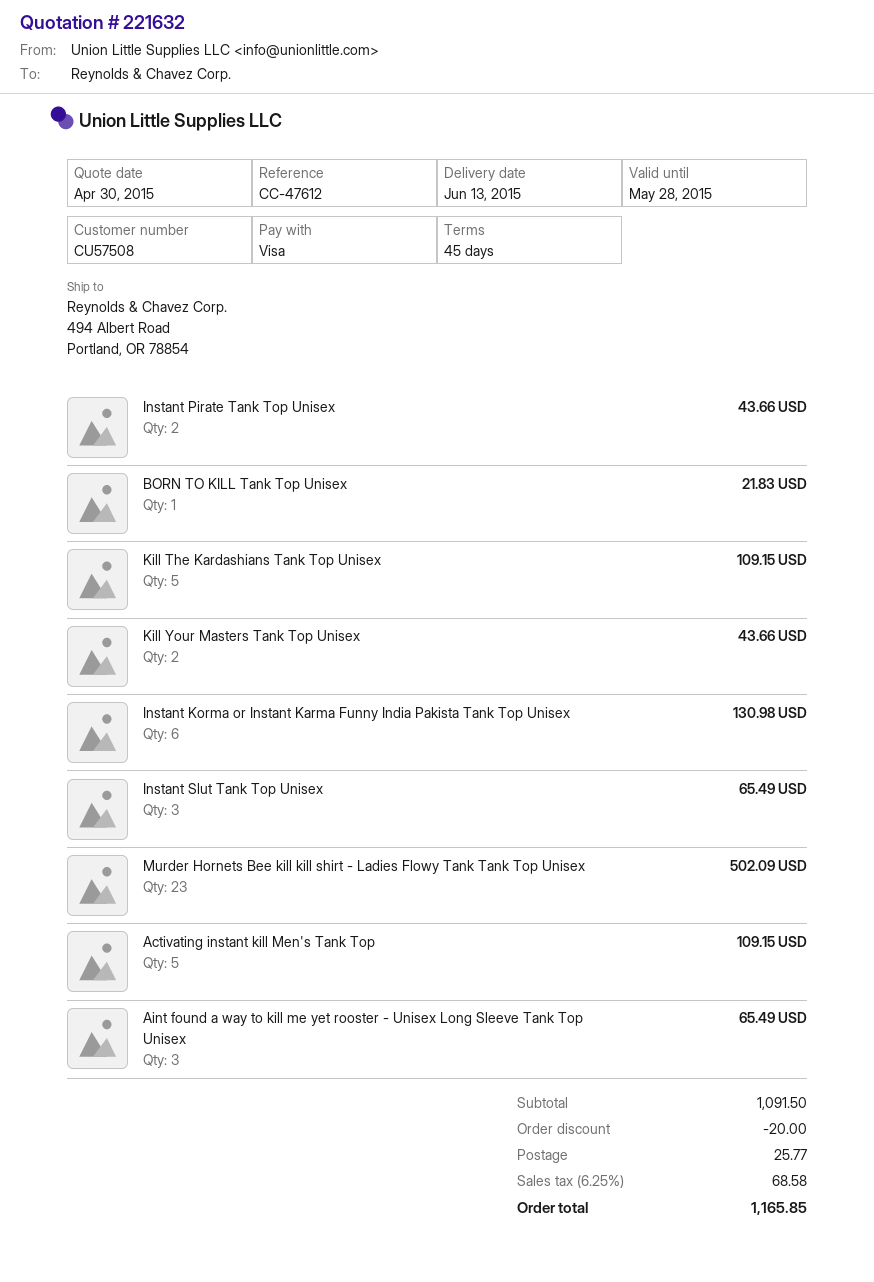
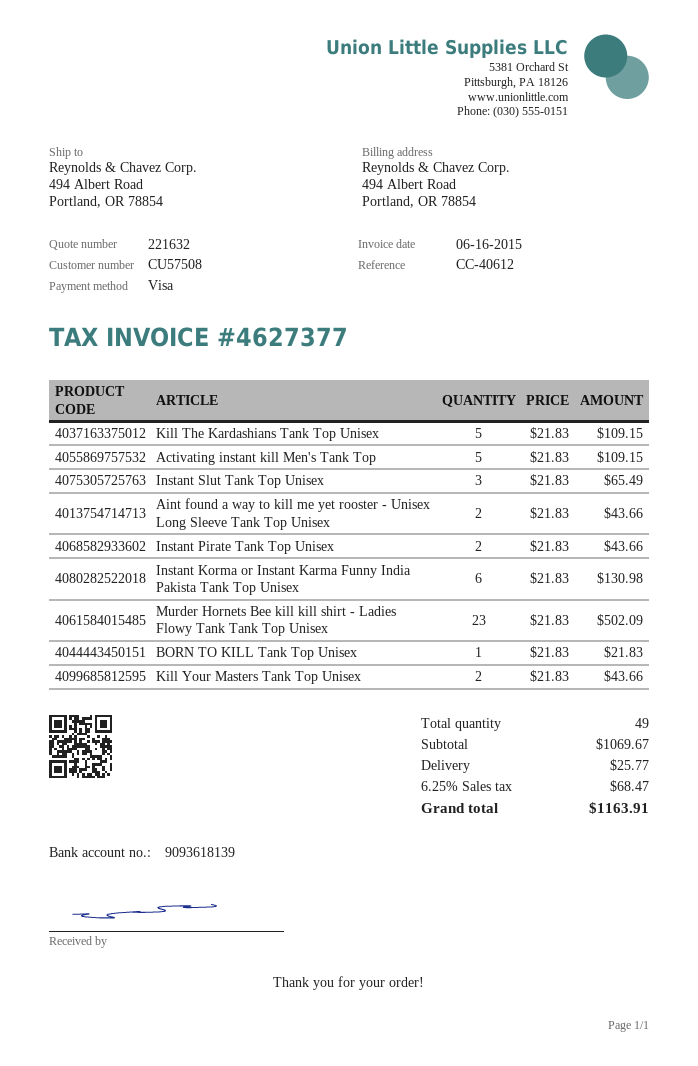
reference: CC-47612 -> CC-40612
Aint found a way to kill me yet rooster - Unisex Long Sleeve Tank Top Unisex: 3 for 65.49 -> 2 for 43.66
subtotal: 1091.50 -> 1069.67
discount: 20.00 -> none
tax: 6.25% = 68.58 -> 6.25% = 68.47
total: 1165.85 -> 1163.91

